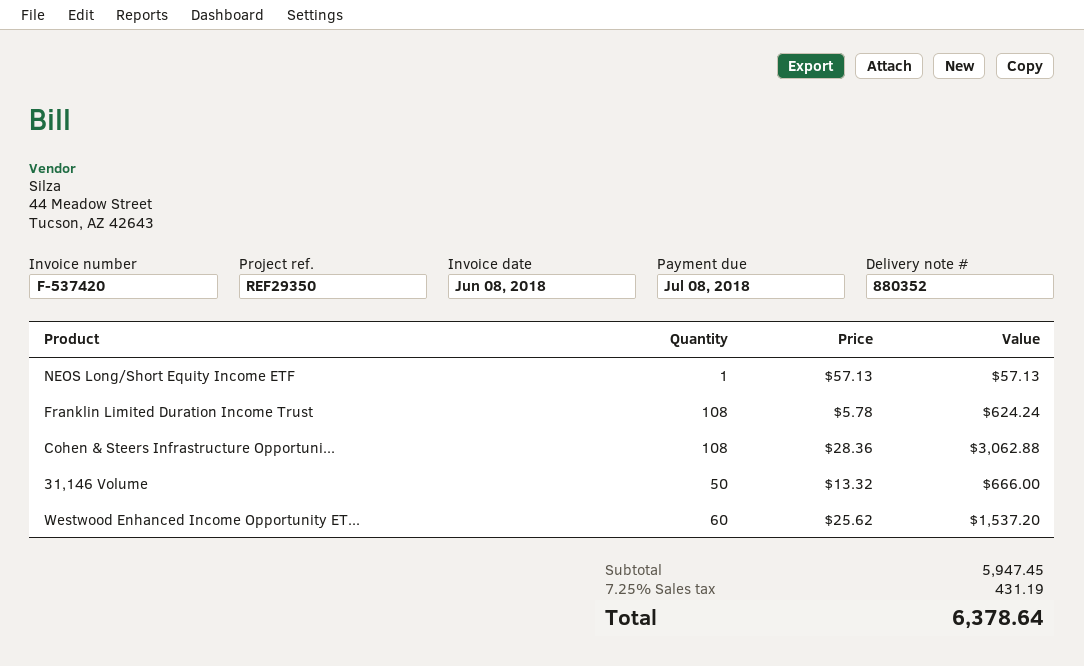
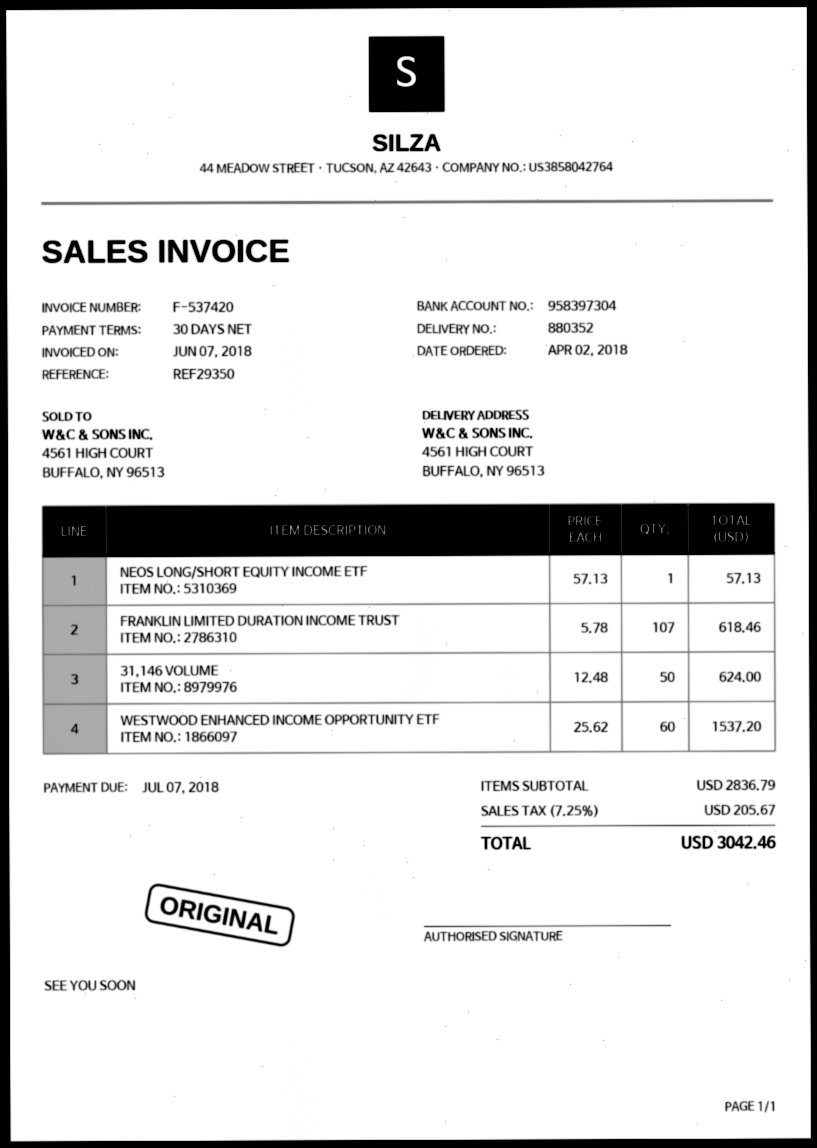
invoice date: 2018-06-08 -> 2018-06-07
due date: 2018-07-08 -> 2018-07-07
Franklin Limited Duration Income Trust: 108 x 5.78 = 624.24 -> 107 x 5.78 = 618.46
Cohen & Steers Infrastructure Opportuni...: 108 x 28.36 = 3062.88 -> none
31,146 Volume: 50 x 13.32 = 666.00 -> 50 x 12.48 = 624.00
subtotal: 5947.45 -> 2836.79
tax: 7.25% = 431.19 -> 7.25% = 205.67
total: 6378.64 -> 3042.46

